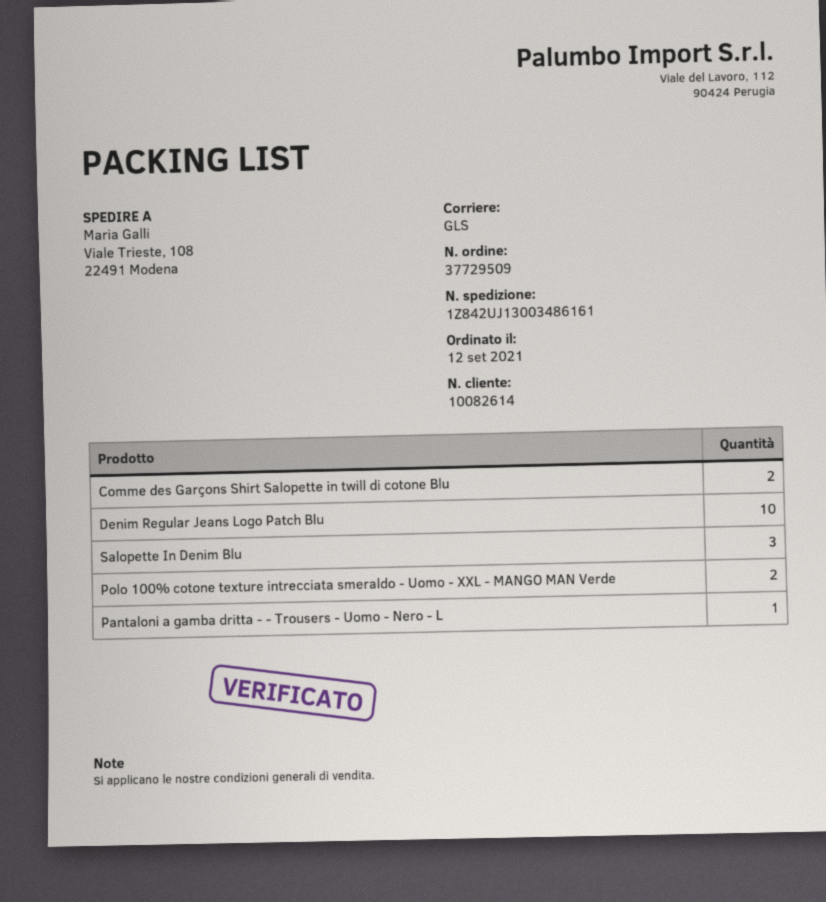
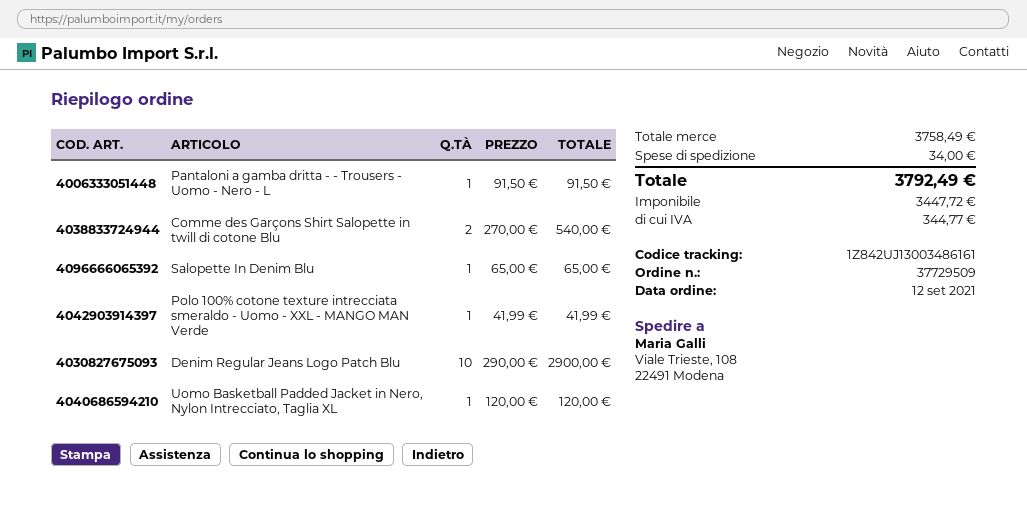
Salopette In Denim Blu: 3 -> 1
Polo 100% cotone texture intrecciata smeraldo - Uomo - XXL - MANGO MAN Verde: 2 -> 1
Uomo Basketball Padded Jacket in Nero, Nylon Intrecciato, Taglia XL: none -> 1

